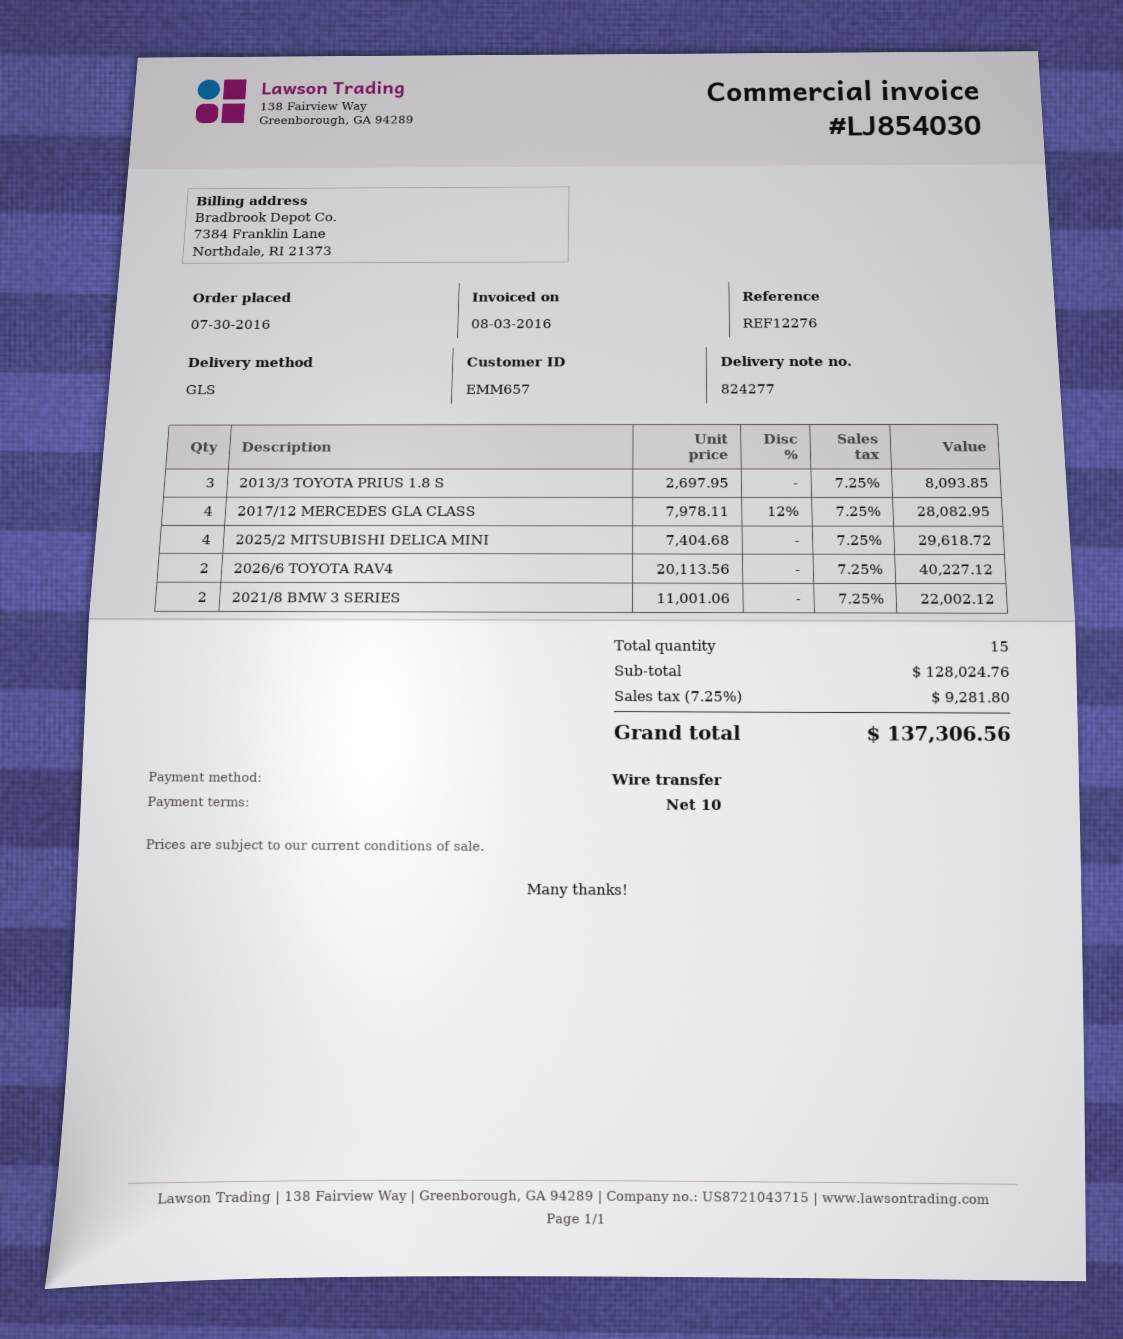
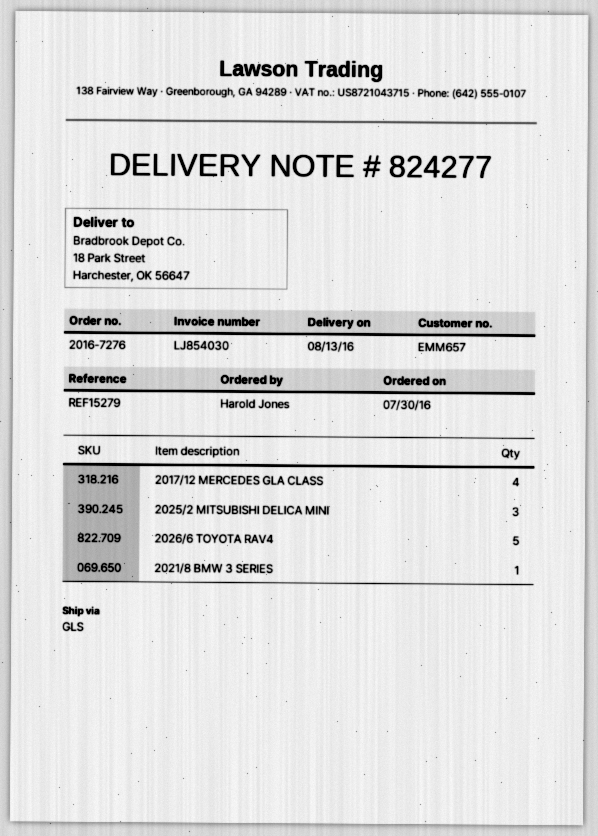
reference: REF12276 -> REF15279
2013/3 TOYOTA PRIUS 1.8 S: 3 -> none
2025/2 MITSUBISHI DELICA MINI: 4 -> 3
2026/6 TOYOTA RAV4: 2 -> 5
2021/8 BMW 3 SERIES: 2 -> 1

